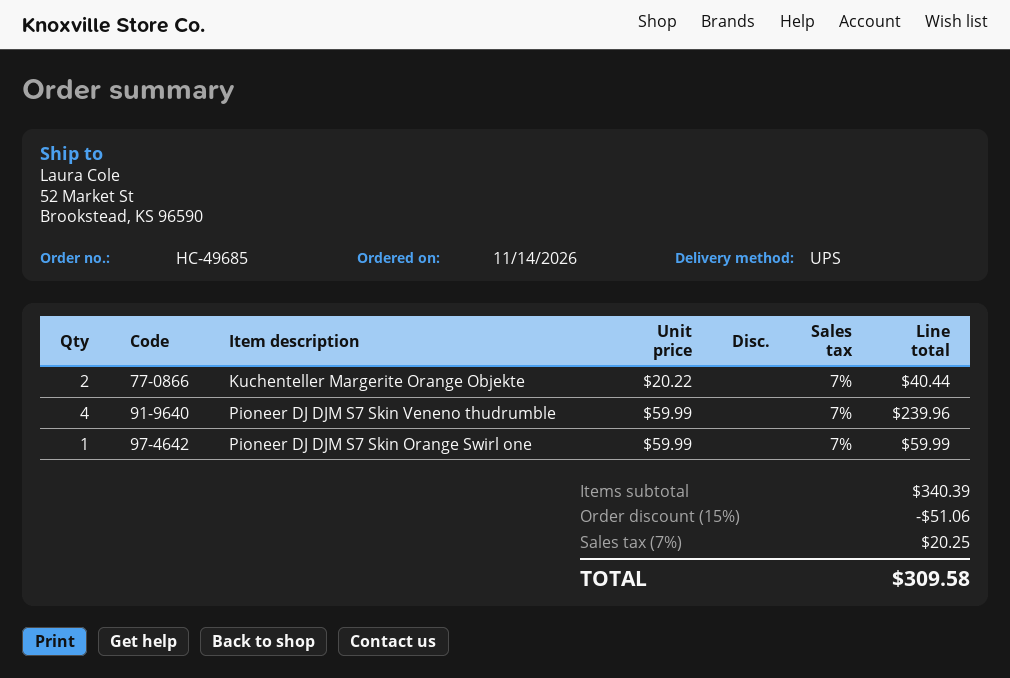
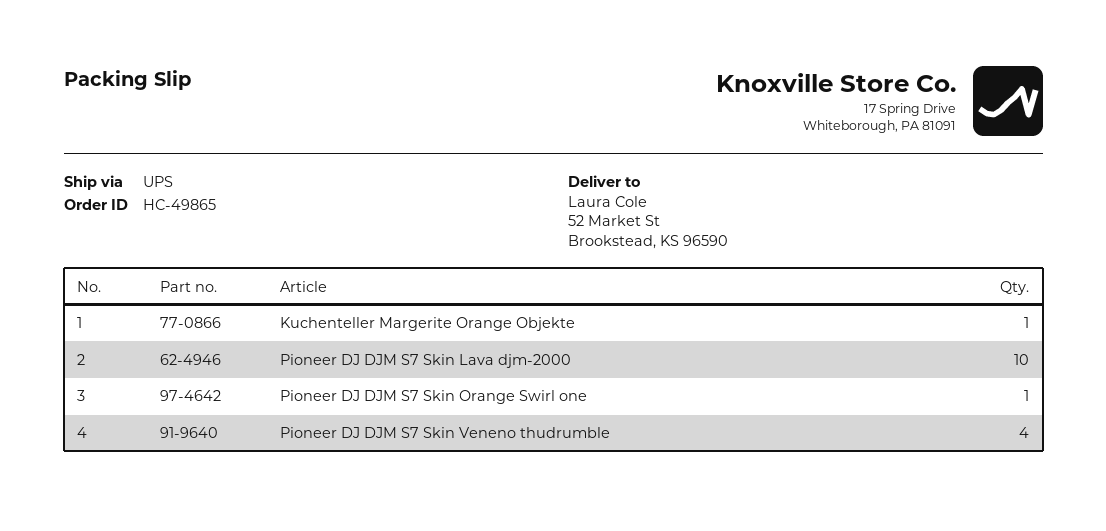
order number: HC-49685 -> HC-49865
Kuchenteller Margerite Orange Objekte: 2 -> 1
Pioneer DJ DJM S7 Skin Lava djm-2000: none -> 10

